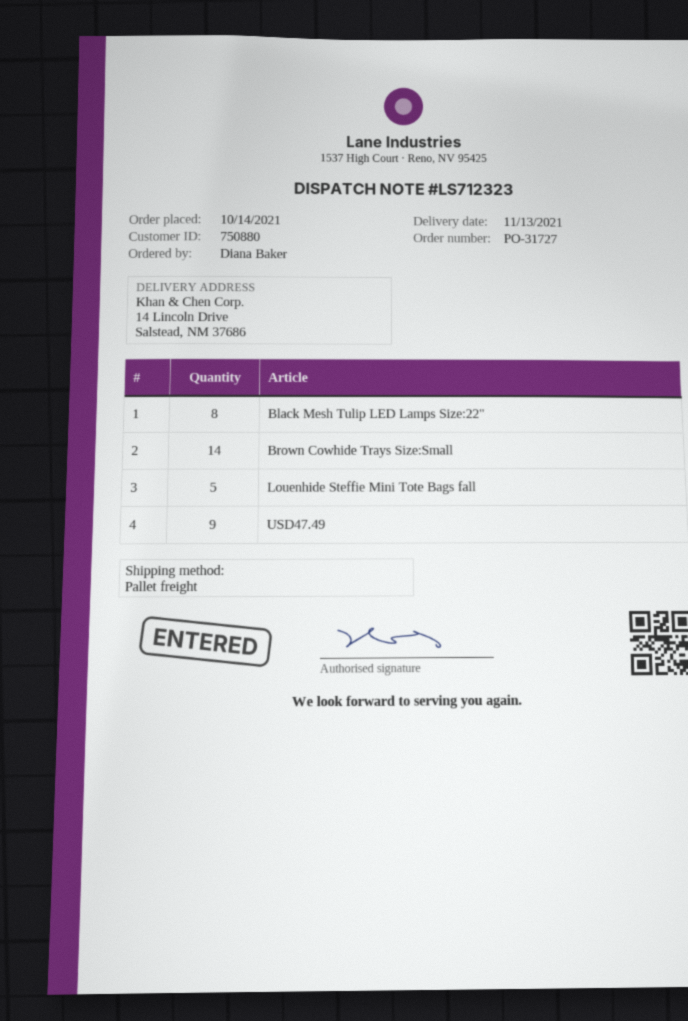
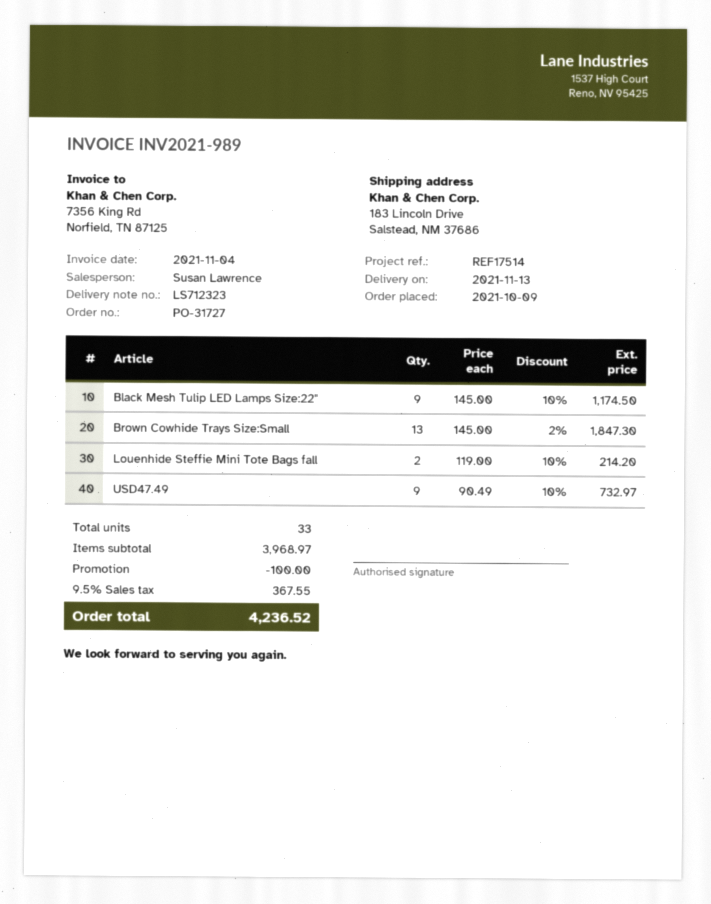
order date: 2021-10-14 -> 2021-10-09
ship to: 14 Lincoln Drive, Salstead, NM 37686 -> 183 Lincoln Drive, Salstead, NM 37686
Black Mesh Tulip LED Lamps Size:22": 8 -> 9
Brown Cowhide Trays Size:Small: 14 -> 13
Louenhide Steffie Mini Tote Bags fall: 5 -> 2

